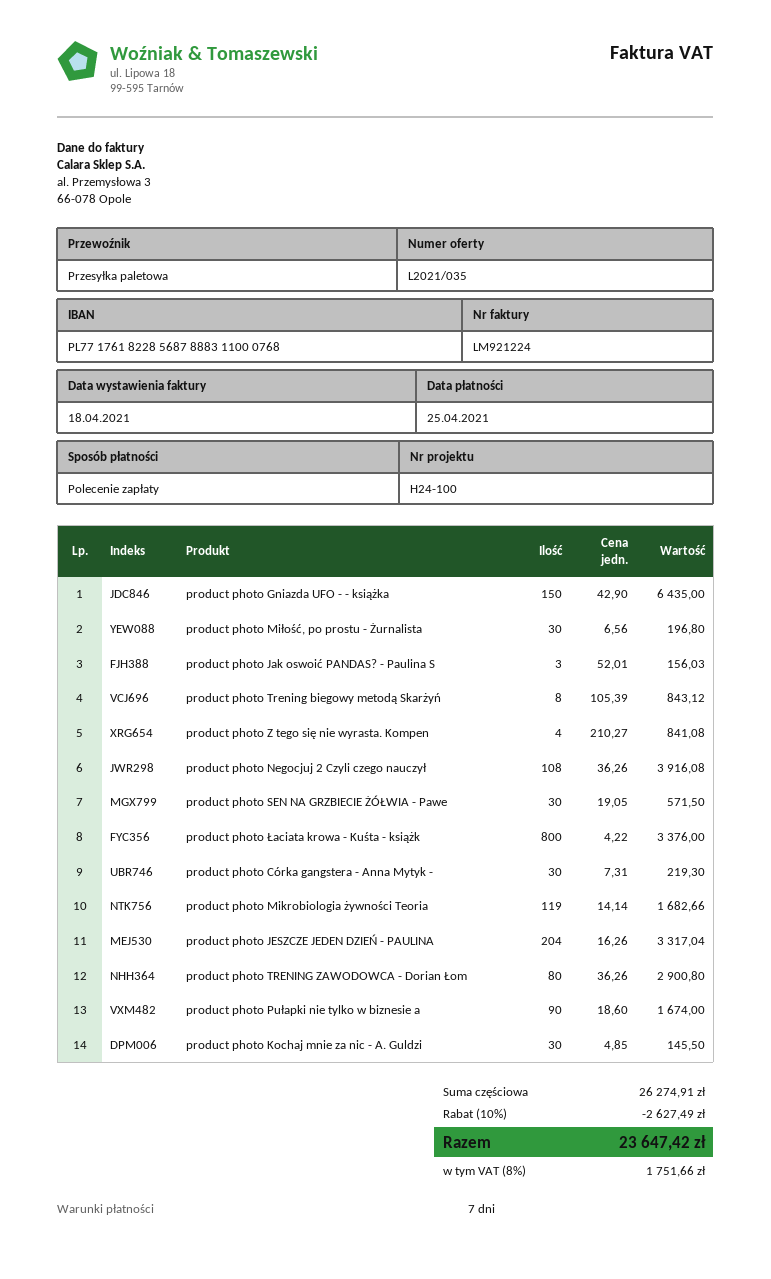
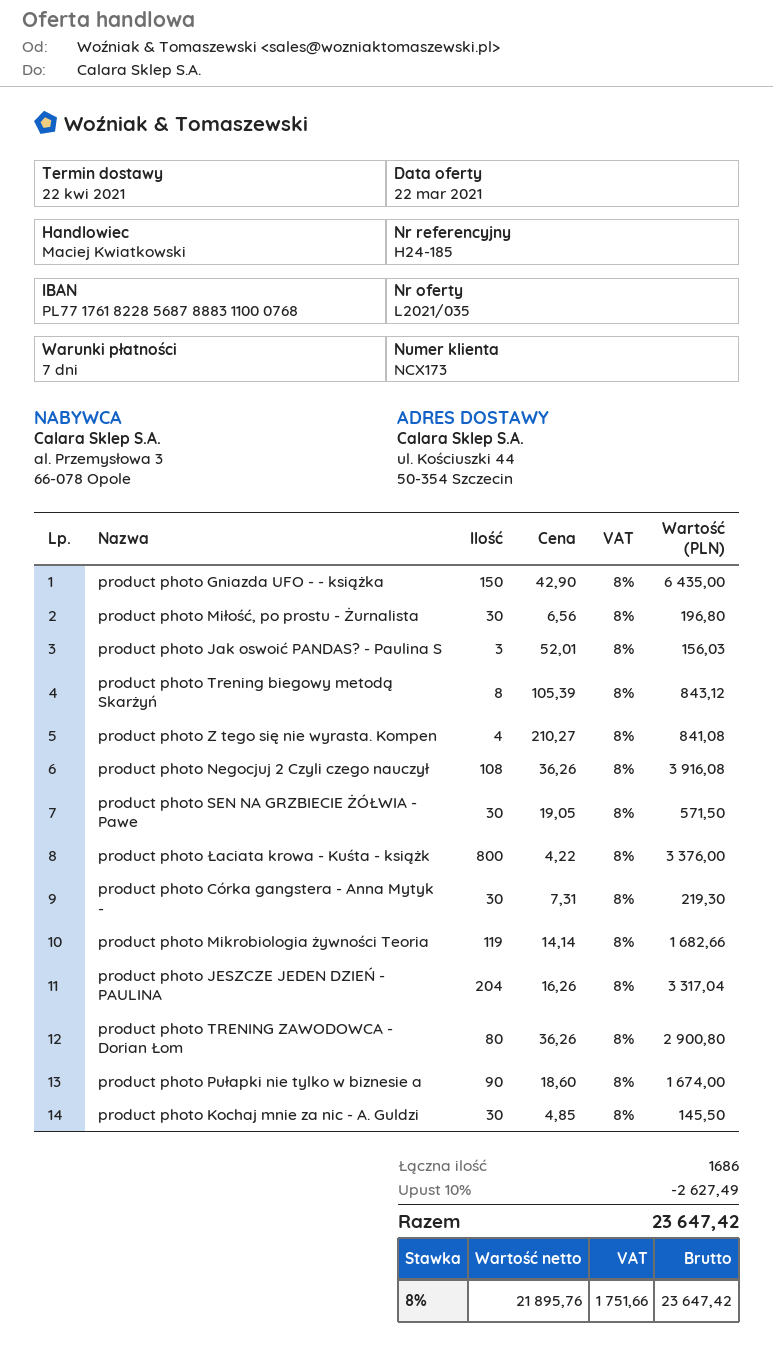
reference: H24-100 -> H24-185

